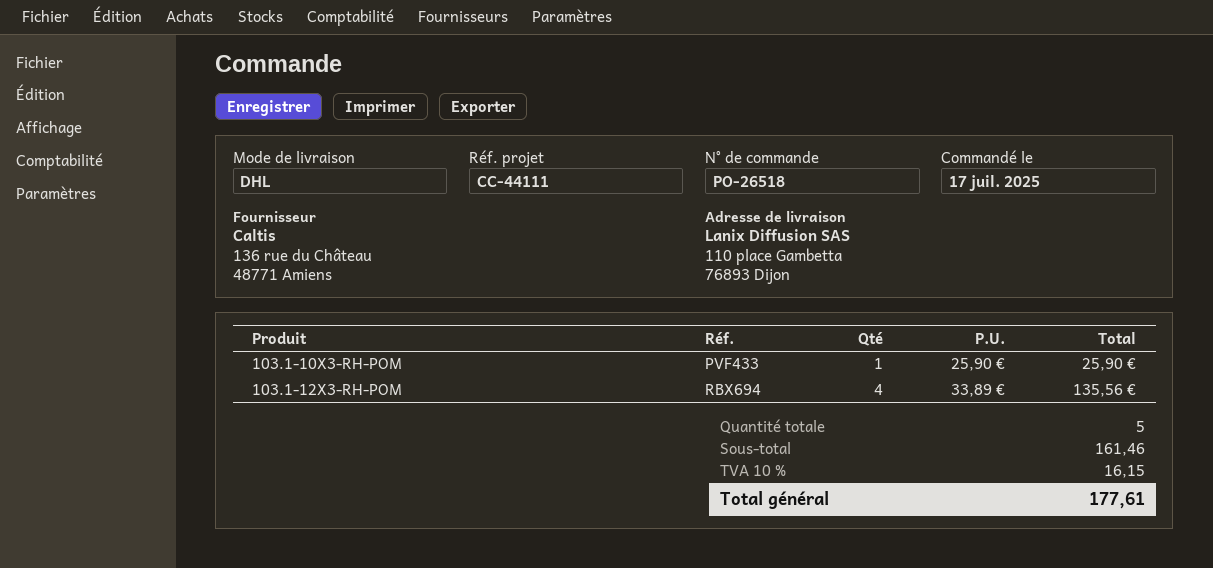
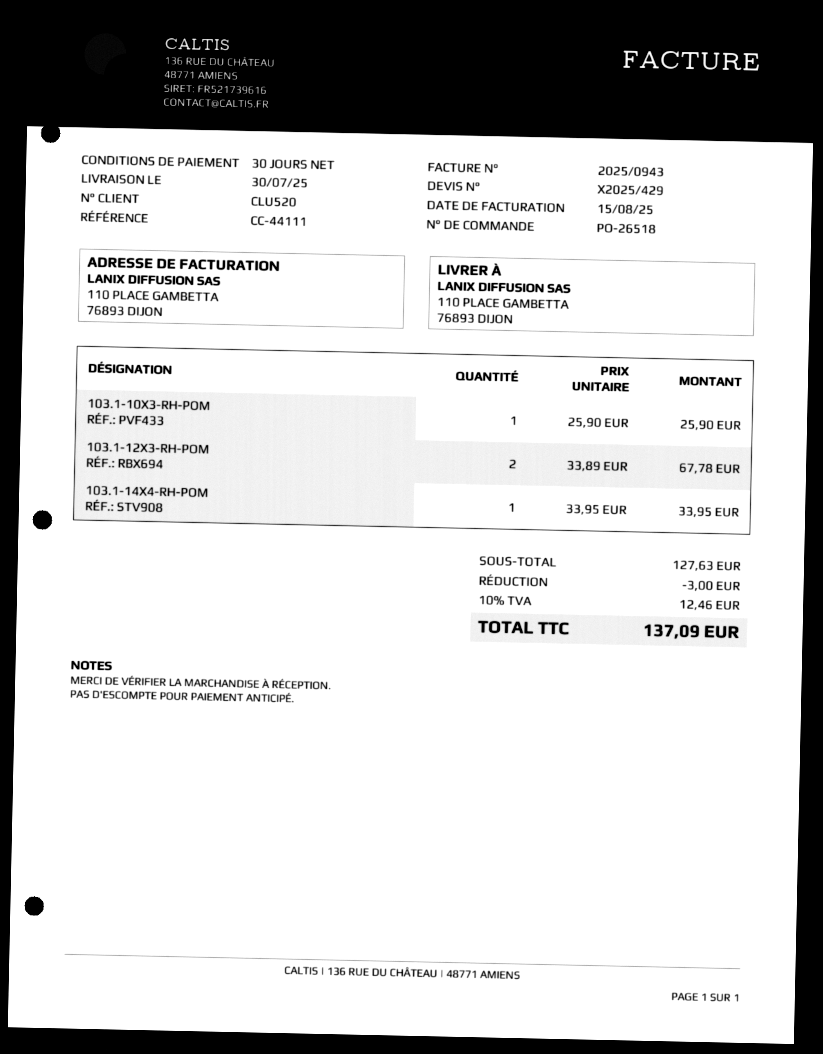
103.1-12X3-RH-POM: 4 x 33.89 = 135.56 -> 2 x 33.89 = 67.78
103.1-14X4-RH-POM: none -> 1 x 33.95 = 33.95
subtotal: 161.46 -> 127.63
discount: none -> 3.00
tax: 10% = 16.15 -> 10% = 12.46
total: 177.61 -> 137.09

